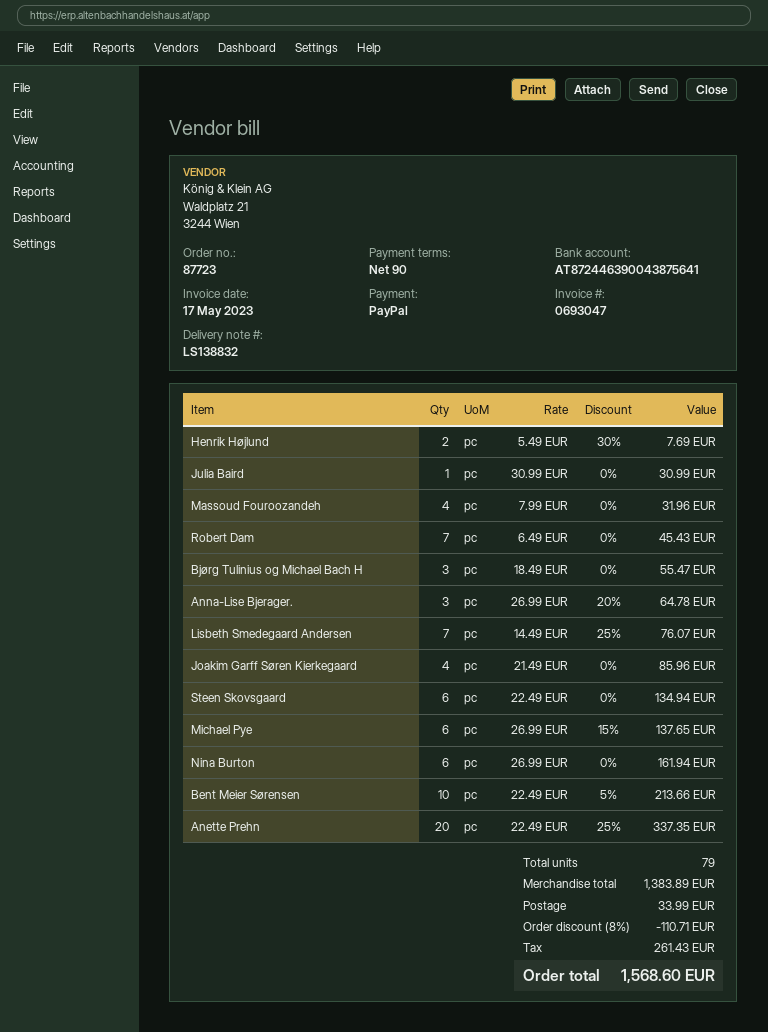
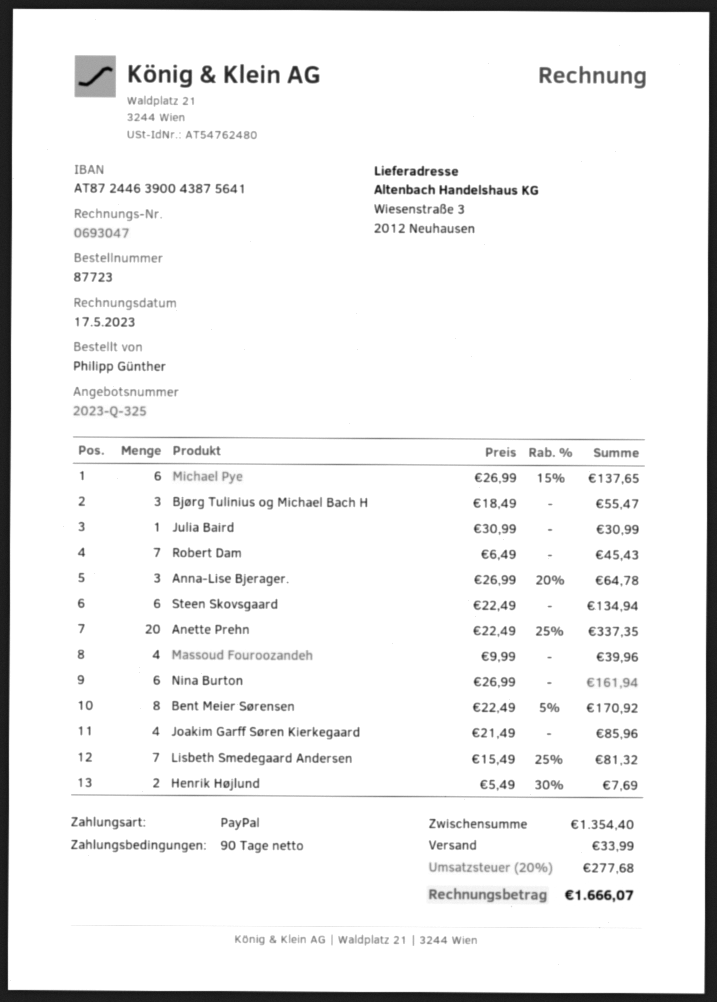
Massoud Fouroozandeh: 4 x 7.99 = 31.96 -> 4 x 9.99 = 39.96
Lisbeth Smedegaard Andersen: 7 x 14.49 - 25% = 76.07 -> 7 x 15.49 - 25% = 81.32
Bent Meier Sørensen: 10 x 22.49 - 5% = 213.66 -> 8 x 22.49 - 5% = 170.92
subtotal: 1383.89 -> 1354.40
discount: 8% = 110.71 -> none
tax: 261.43 -> 277.68
total: 1568.60 -> 1666.07

